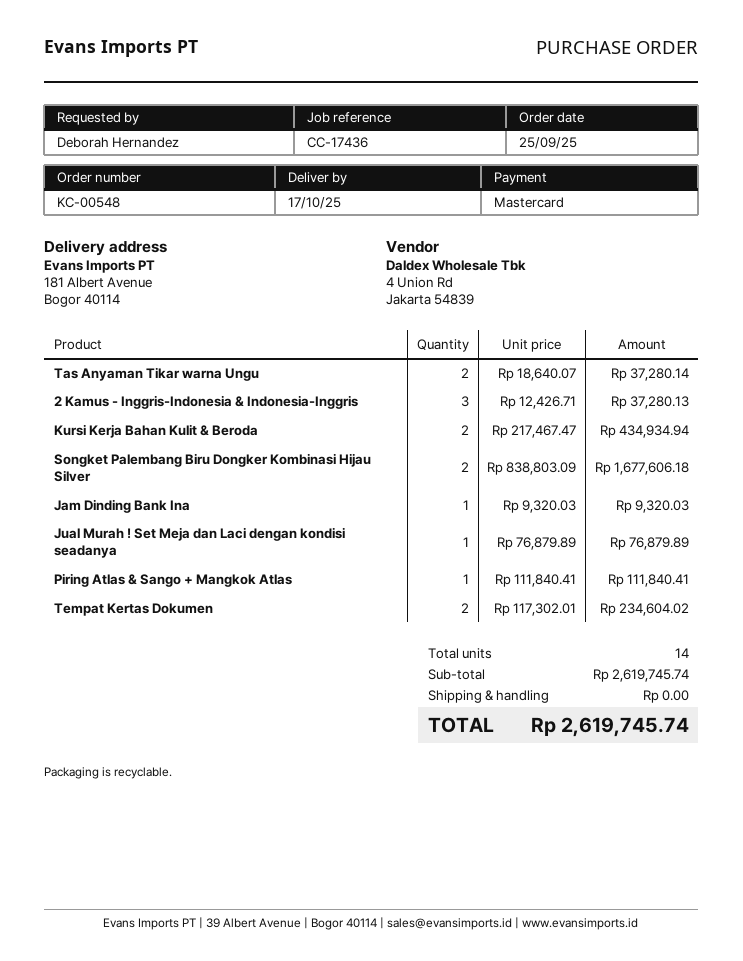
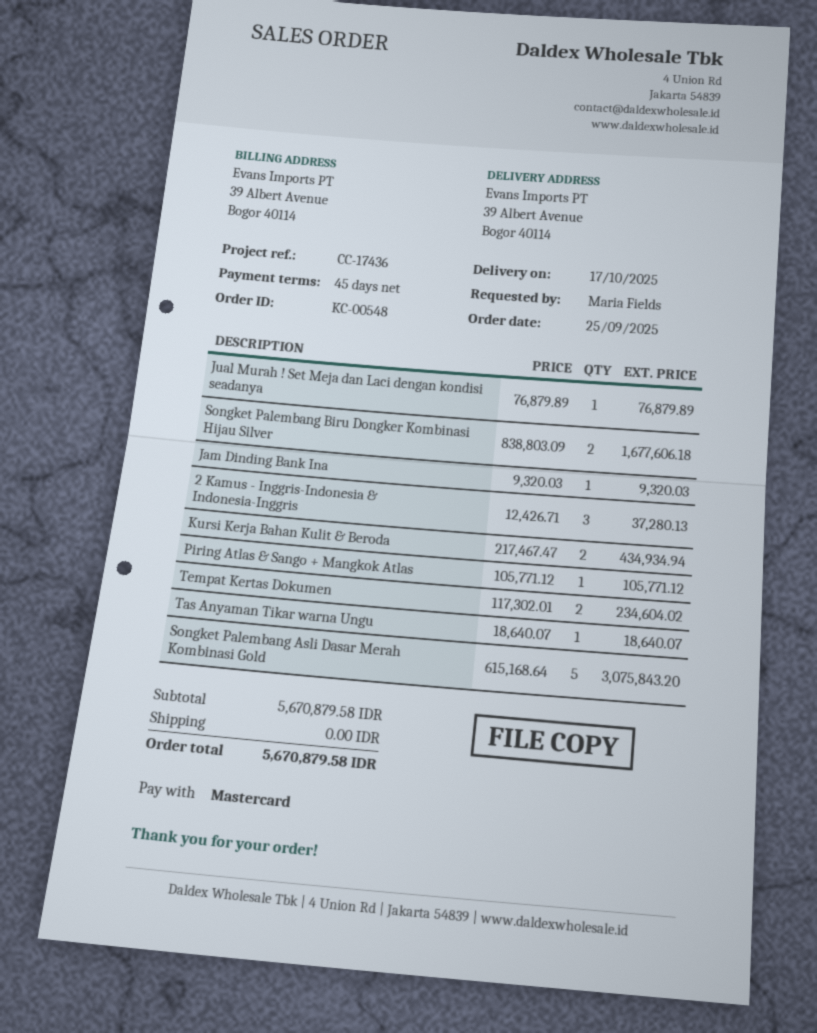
ordered by: Deborah Hernandez -> Maria Fields
ship to: 181 Albert Avenue, Bogor 40114 -> 39 Albert Avenue, Bogor 40114
Tas Anyaman Tikar warna Ungu: 2 x 18640.07 = 37280.14 -> 1 x 18640.07 = 18640.07
Piring Atlas & Sango + Mangkok Atlas: 1 x 111840.41 = 111840.41 -> 1 x 105771.12 = 105771.12
Songket Palembang Asli Dasar Merah Kombinasi Gold: none -> 5 x 615168.64 = 3075843.20
subtotal: 2619745.74 -> 5670879.58
total: 2619745.74 -> 5670879.58

